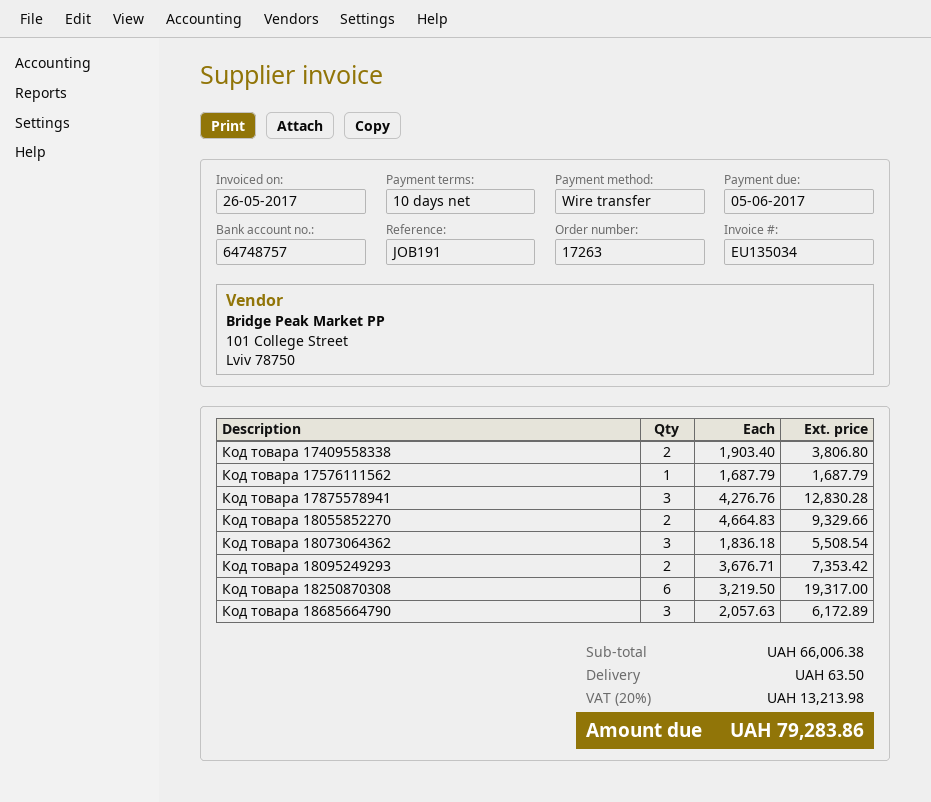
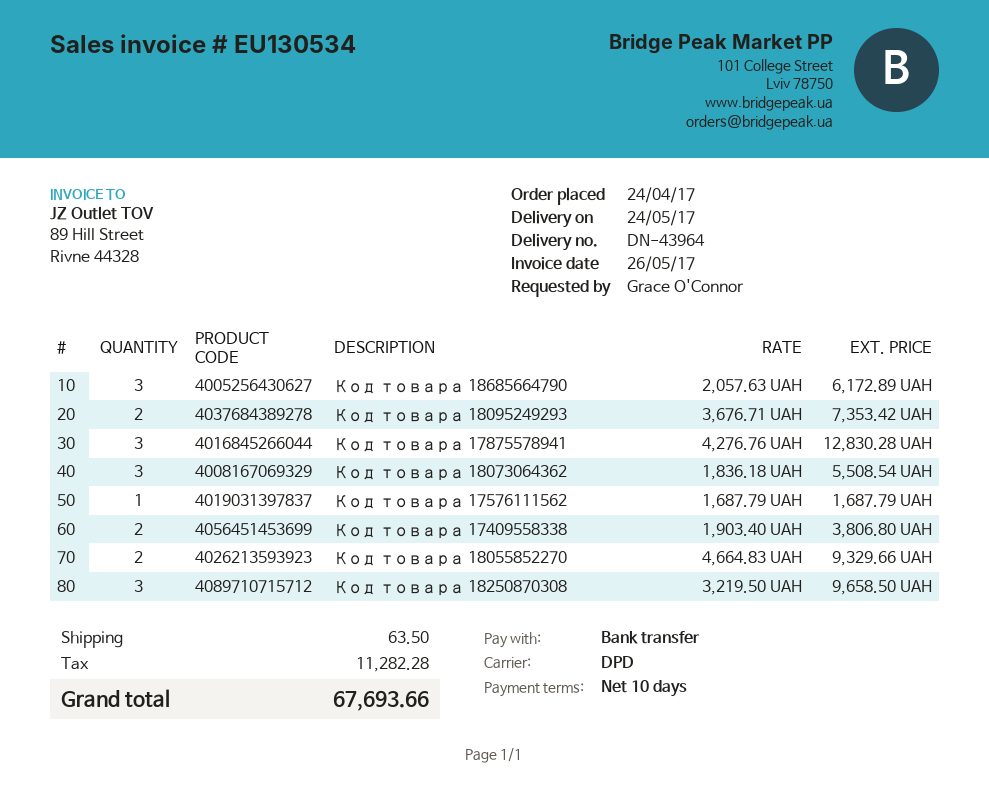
invoice number: EU135034 -> EU130534
Код товара 18250870308: 6 x 3219.50 = 19317.00 -> 3 x 3219.50 = 9658.50
tax: 13213.98 -> 11282.28
total: 79283.86 -> 67693.66

